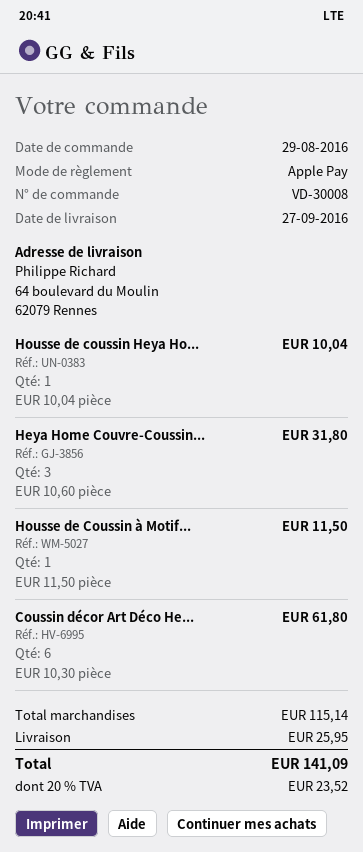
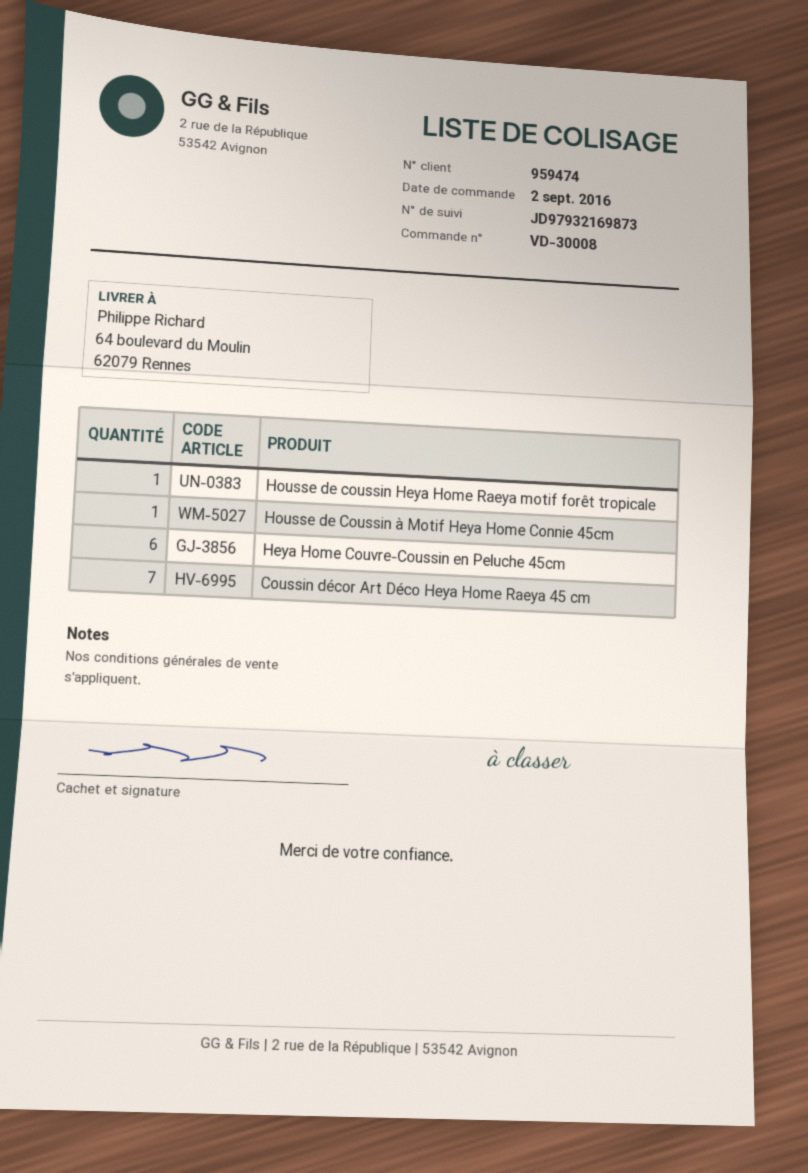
order date: 2016-08-29 -> 2016-09-02
Heya Home Couvre-Coussin...: 3 -> 6
Coussin décor Art Déco He...: 6 -> 7

